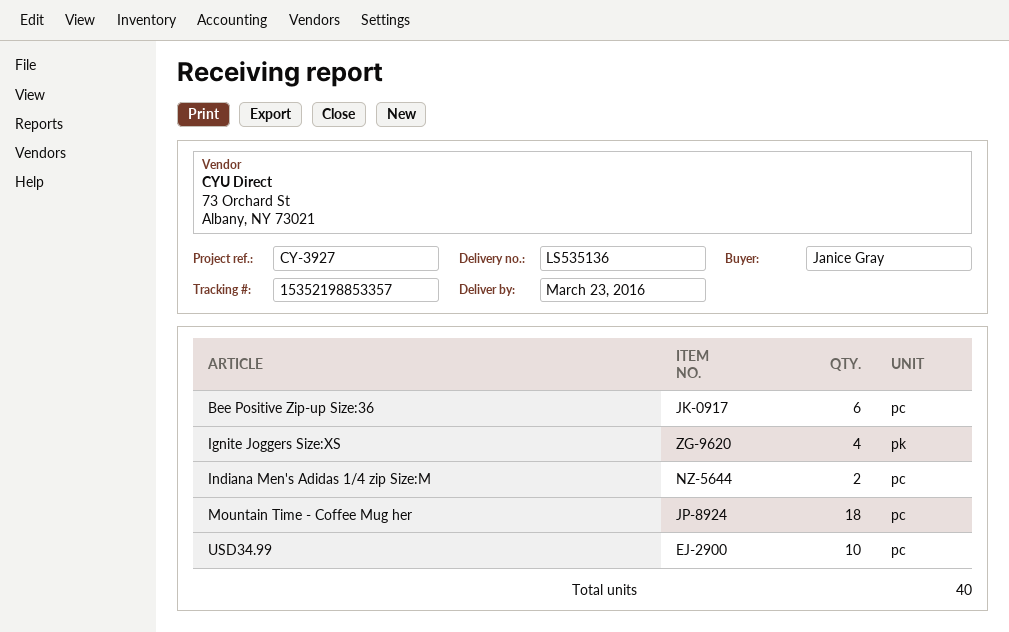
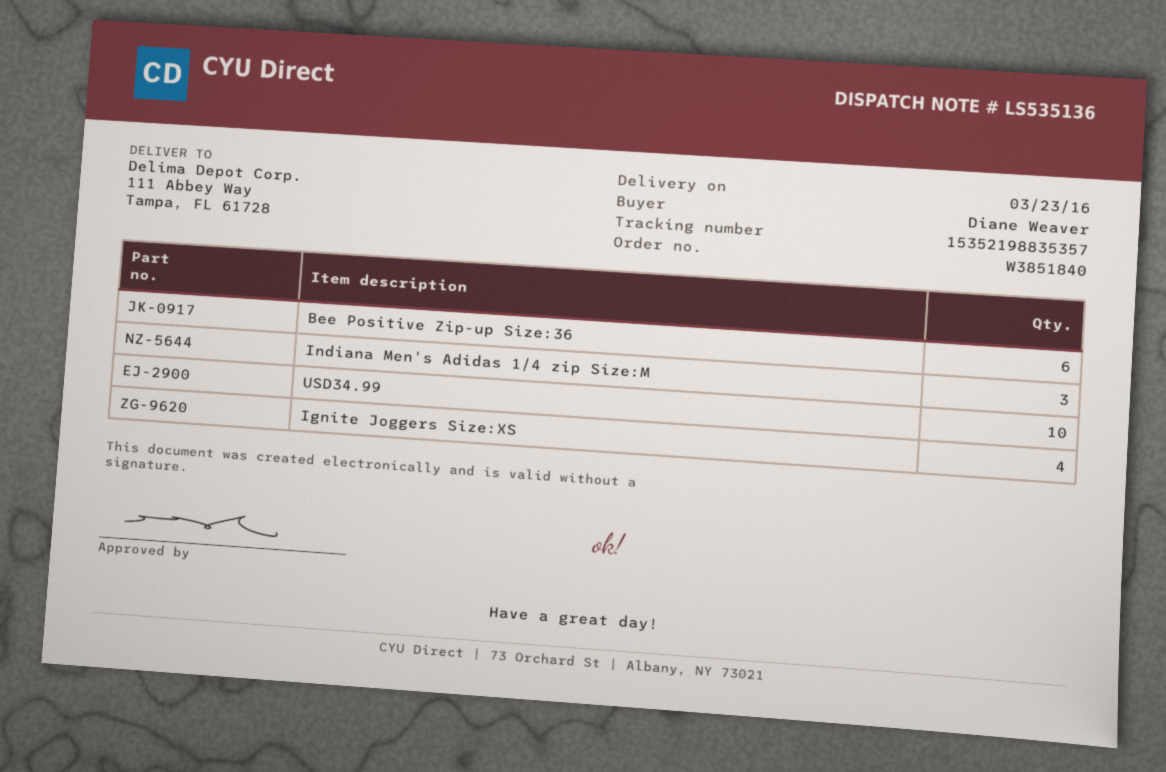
ordered by: Janice Gray -> Diane Weaver
tracking number: 15352198853357 -> 15352198835357
Indiana Men's Adidas 1/4 zip Size:M: 2 -> 3
Mountain Time - Coffee Mug her: 18 -> none

